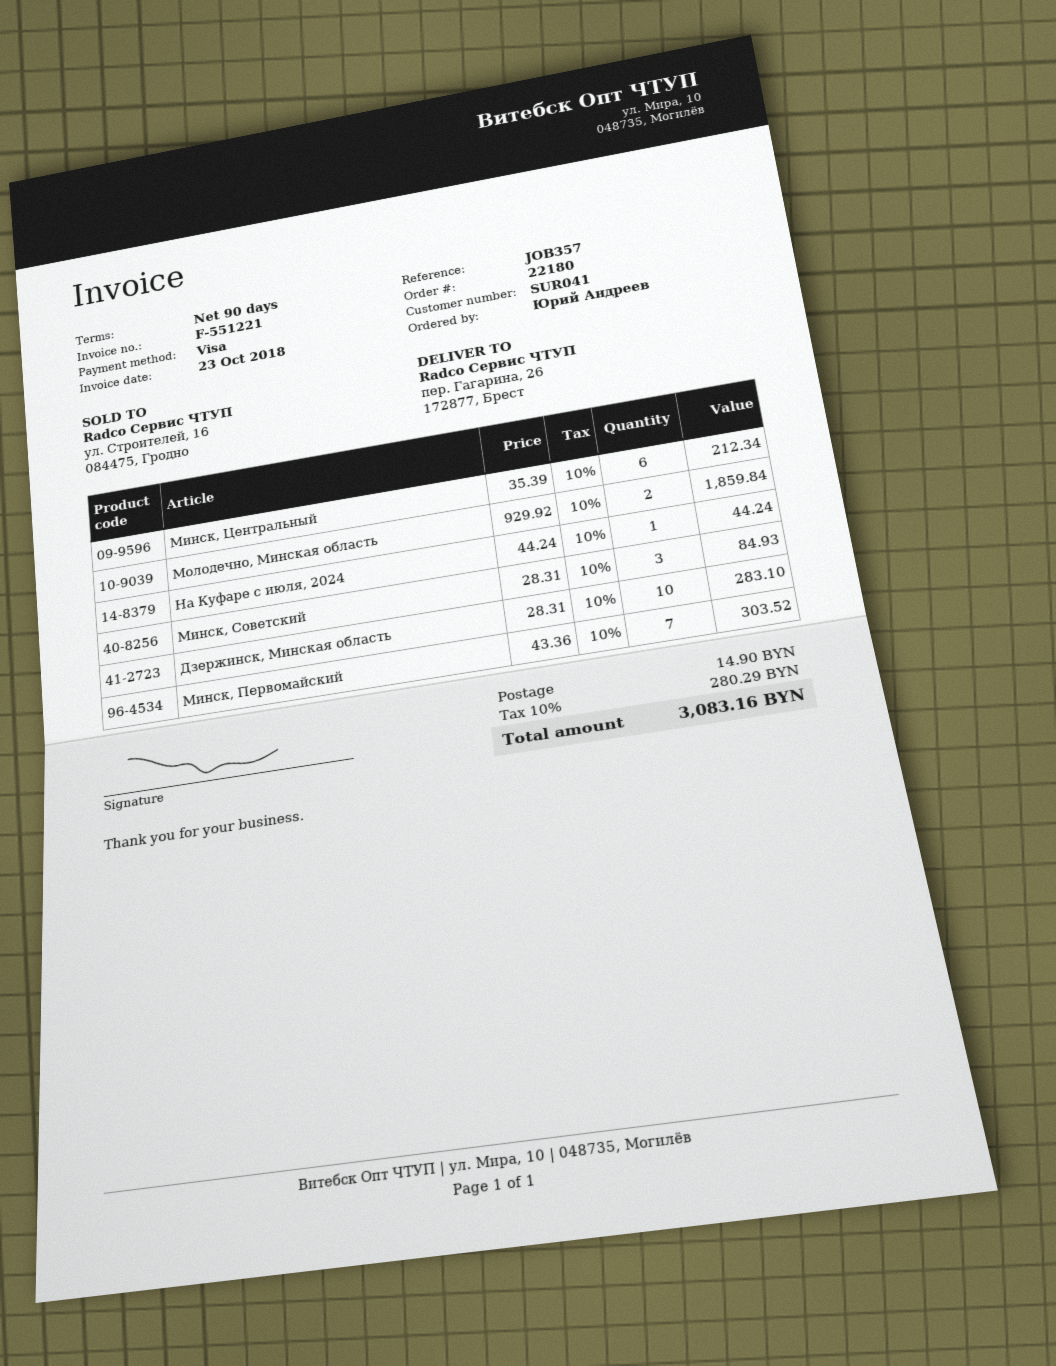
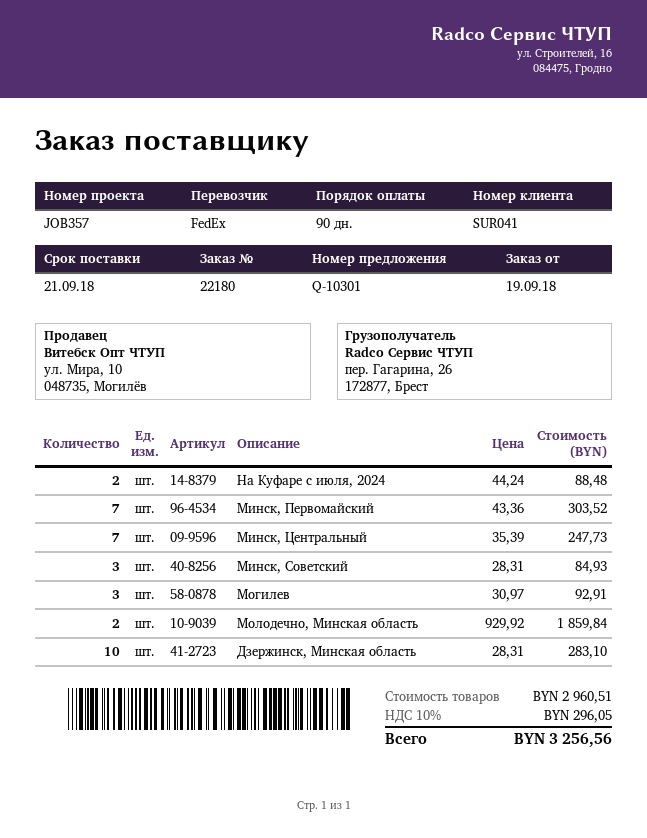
Минск, Центральный: 6 x 35.39 = 212.34 -> 7 x 35.39 = 247.73
На Куфаре с июля, 2024: 1 x 44.24 = 44.24 -> 2 x 44.24 = 88.48
Могилев: none -> 3 x 30.97 = 92.91
shipping: 14.90 -> none
tax: 10% = 280.29 -> 10% = 296.05
total: 3083.16 -> 3256.56

